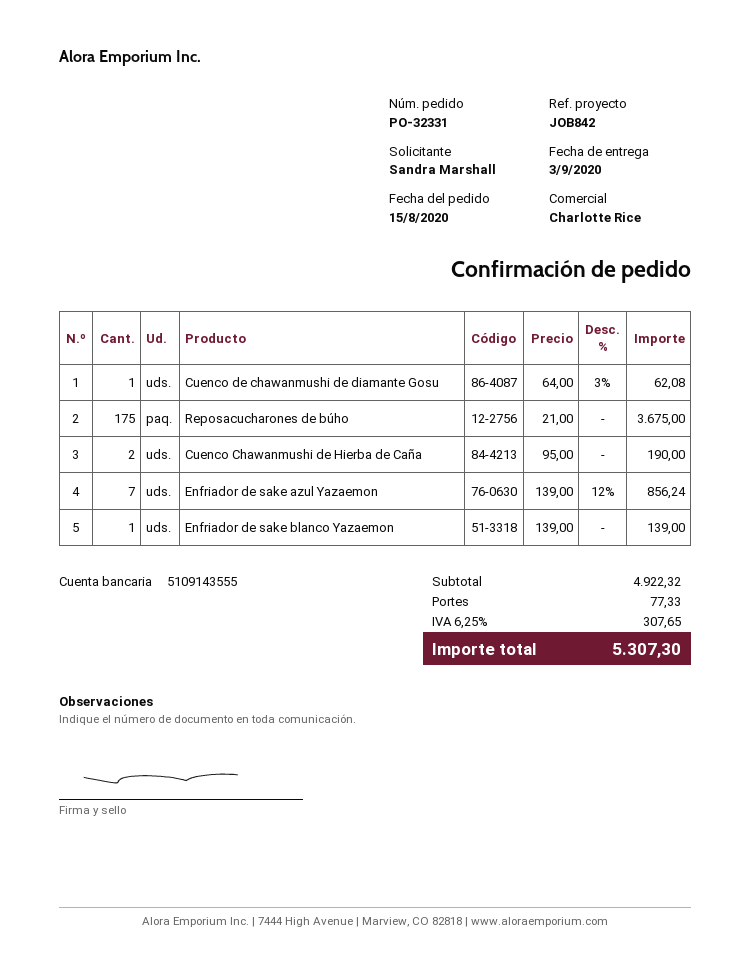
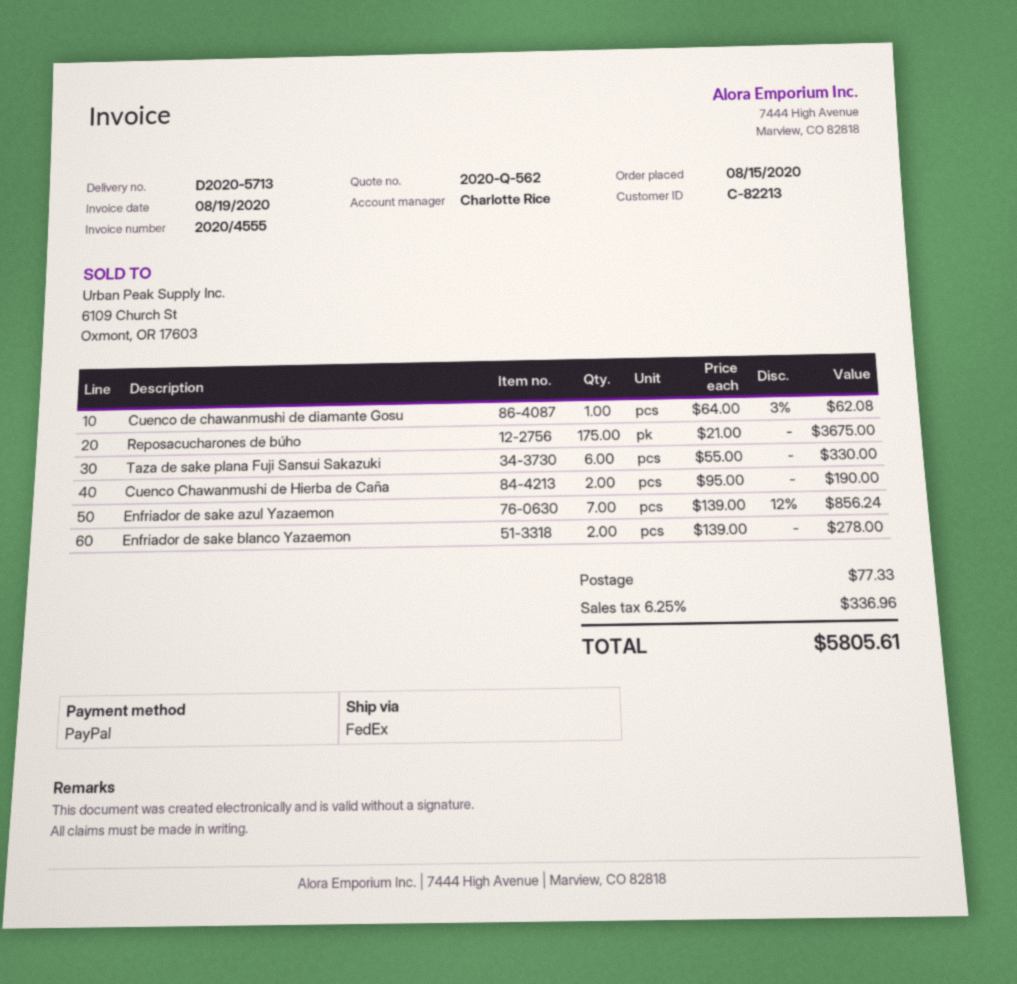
Enfriador de sake blanco Yazaemon: 1 x 139.00 = 139.00 -> 2 x 139.00 = 278.00
Taza de sake plana Fuji Sansui Sakazuki: none -> 6 x 55.00 = 330.00
tax: 6.25% = 307.65 -> 6.25% = 336.96
total: 5307.30 -> 5805.61

